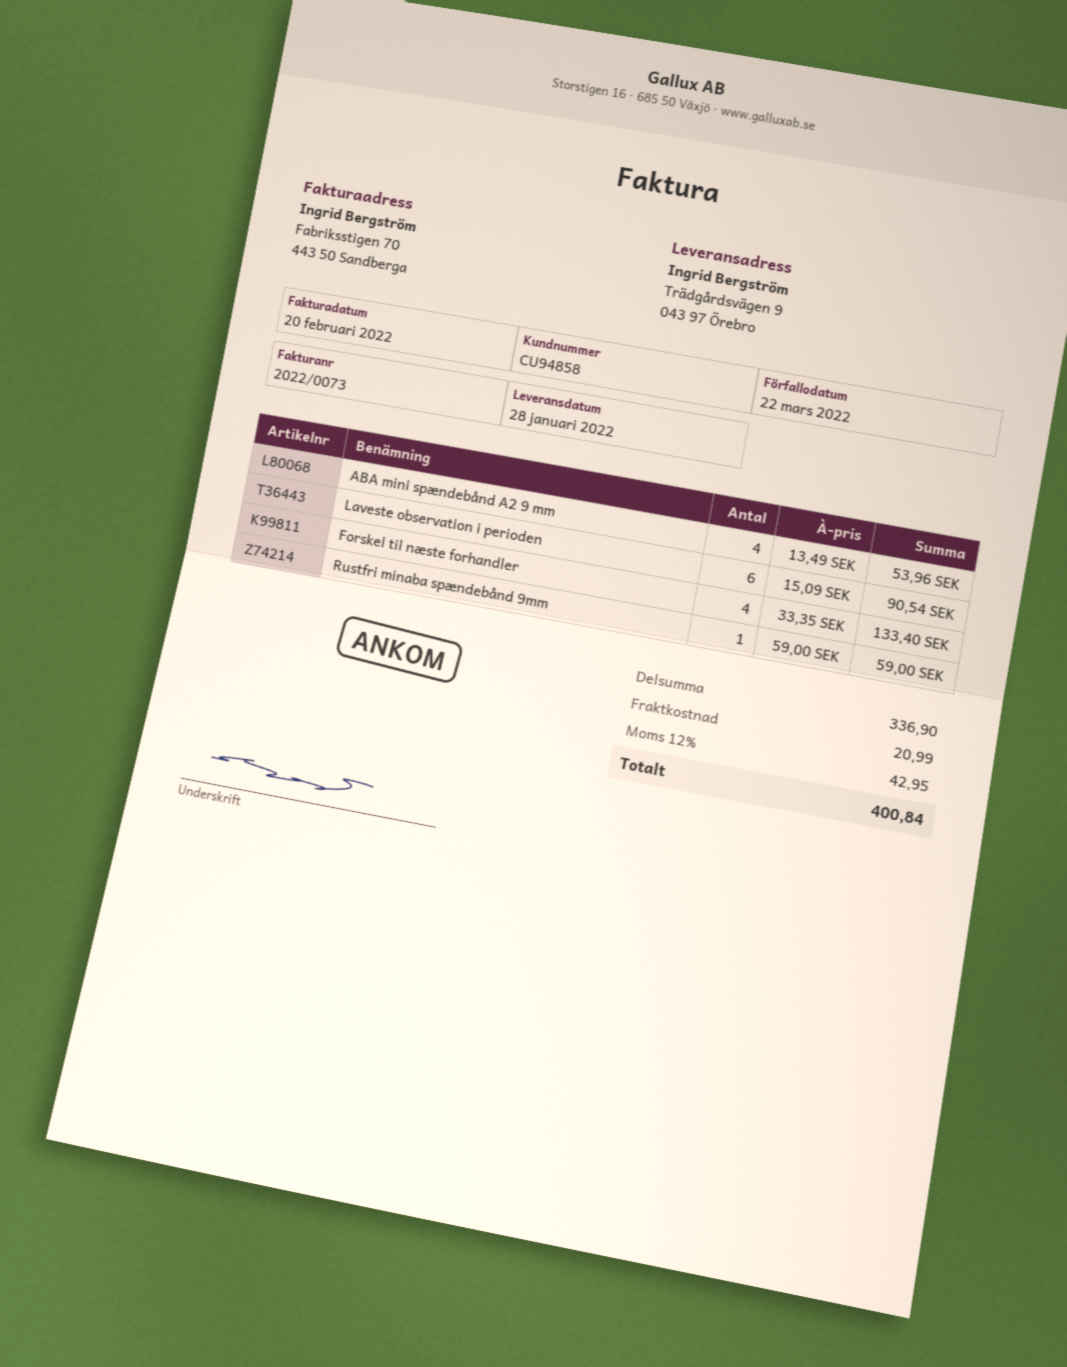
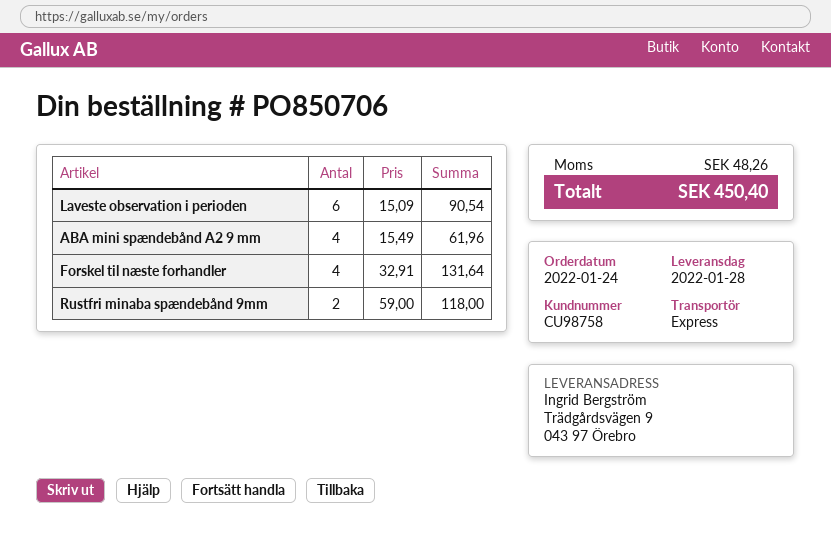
customer number: CU94858 -> CU98758
ABA mini spændebånd A2 9 mm: 4 x 13.49 = 53.96 -> 4 x 15.49 = 61.96
Forskel til næste forhandler: 4 x 33.35 = 133.40 -> 4 x 32.91 = 131.64
Rustfri minaba spændebånd 9mm: 1 x 59.00 = 59.00 -> 2 x 59.00 = 118.00
shipping: 20.99 -> none
tax: 42.95 -> 48.26
total: 400.84 -> 450.40

